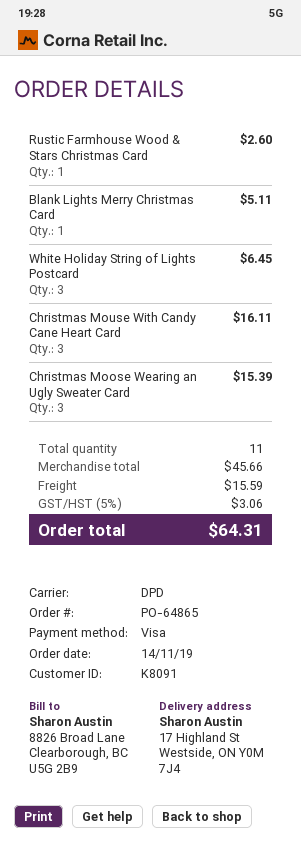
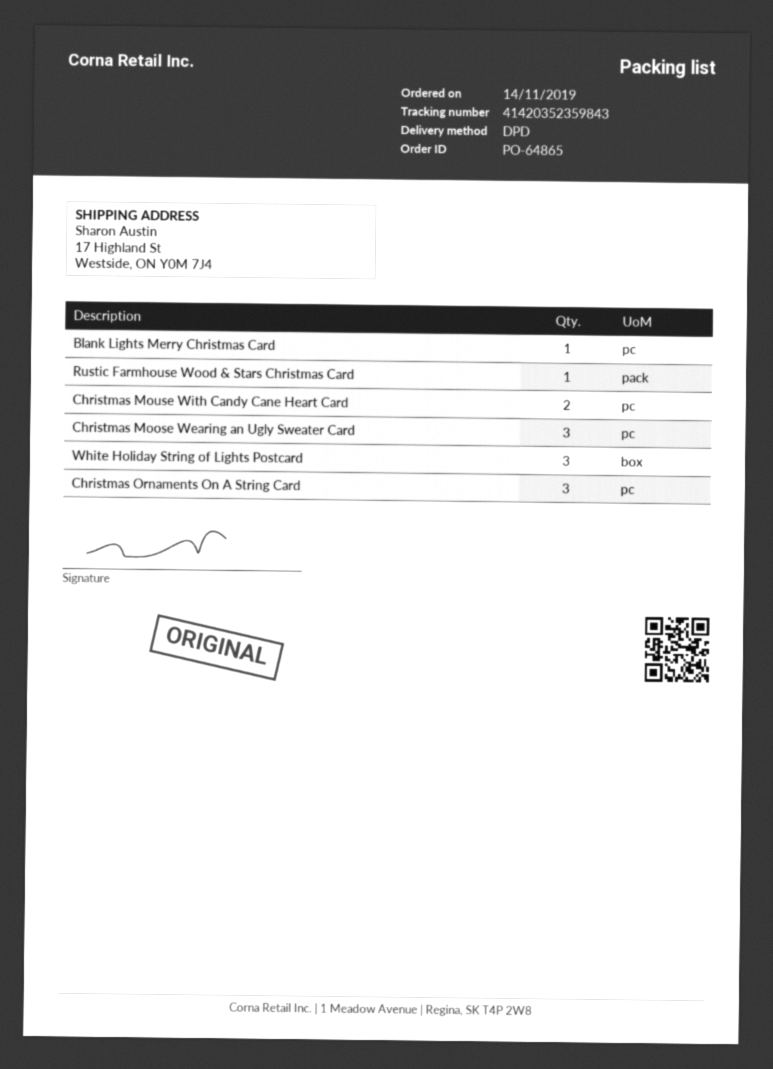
Christmas Mouse With Candy Cane Heart Card: 3 -> 2
Christmas Ornaments On A String Card: none -> 3

